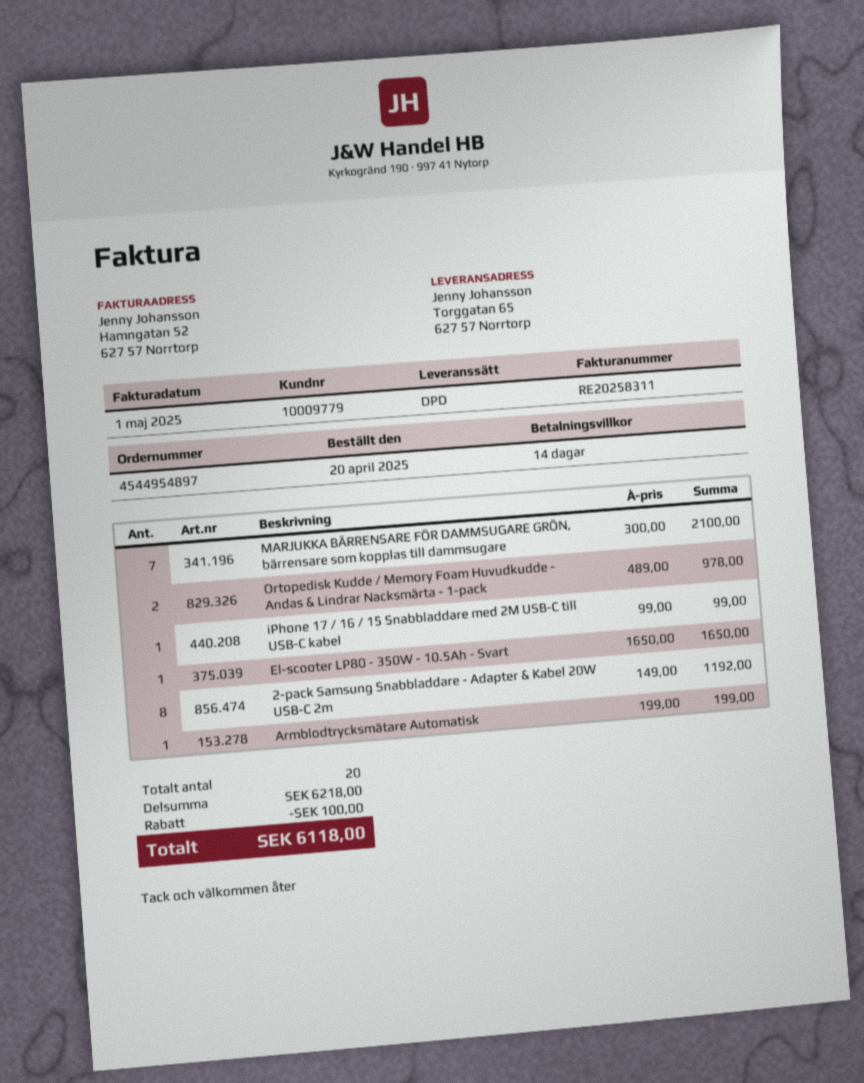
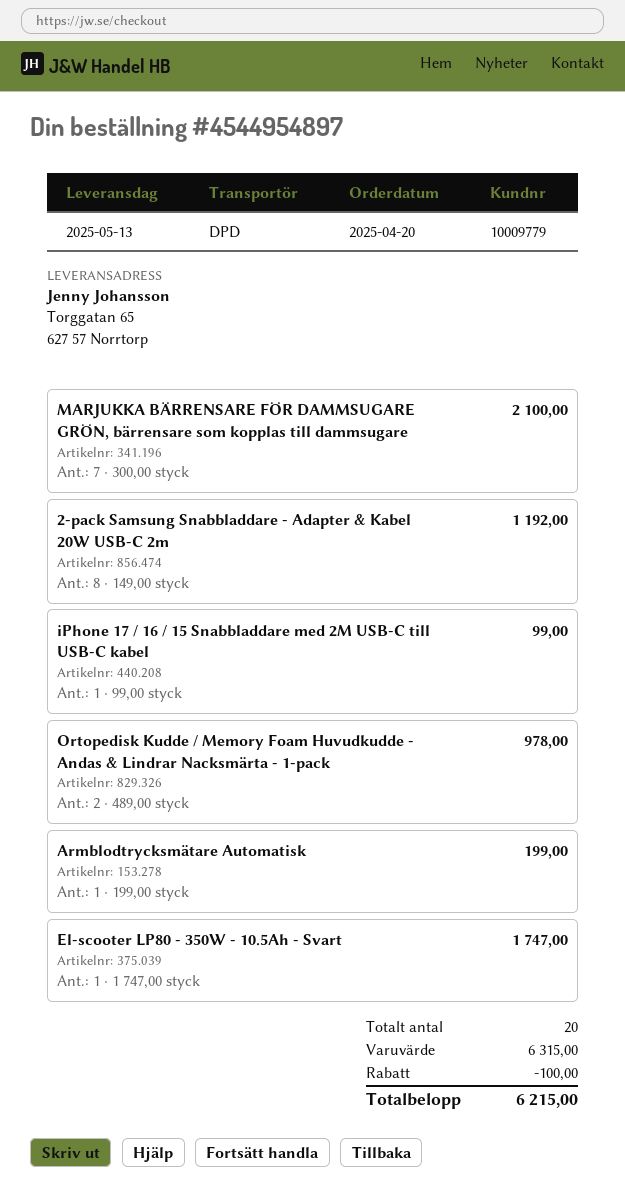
El-scooter LP80 - 350W - 10.5Ah - Svart: 1 x 1650.00 = 1650.00 -> 1 x 1747.00 = 1747.00
subtotal: 6218.00 -> 6315.00
total: 6118.00 -> 6215.00

